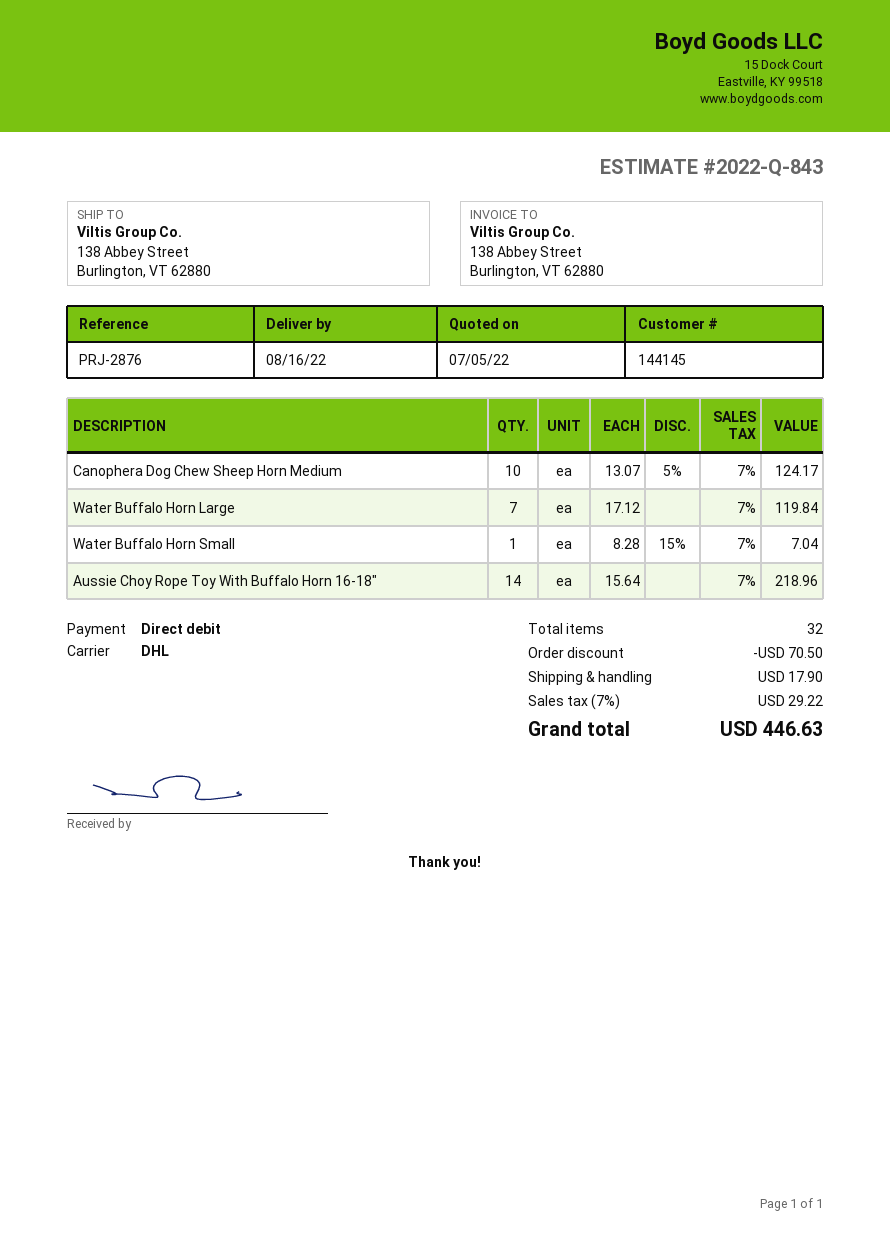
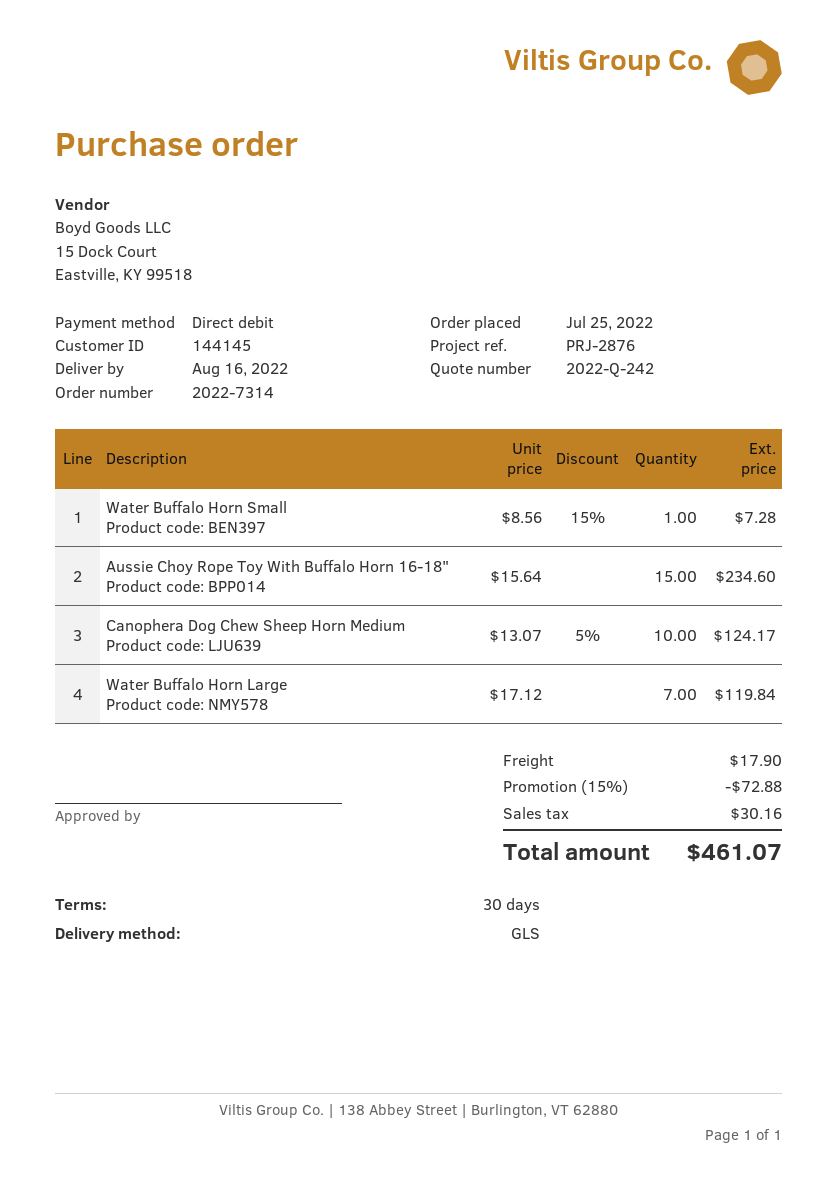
quote number: 2022-Q-843 -> 2022-Q-242
shipping method: DHL -> GLS
Water Buffalo Horn Small: 1 x 8.28 - 15% = 7.04 -> 1 x 8.56 - 15% = 7.28
Aussie Choy Rope Toy With Buffalo Horn 16-18": 14 x 15.64 = 218.96 -> 15 x 15.64 = 234.60
discount: 70.50 -> 72.88
tax: 29.22 -> 30.16
total: 446.63 -> 461.07

